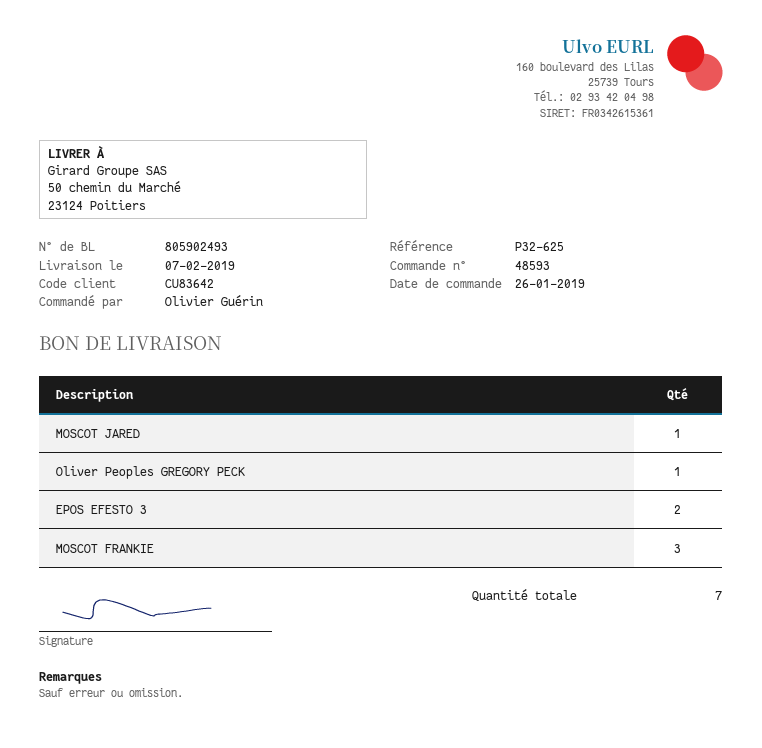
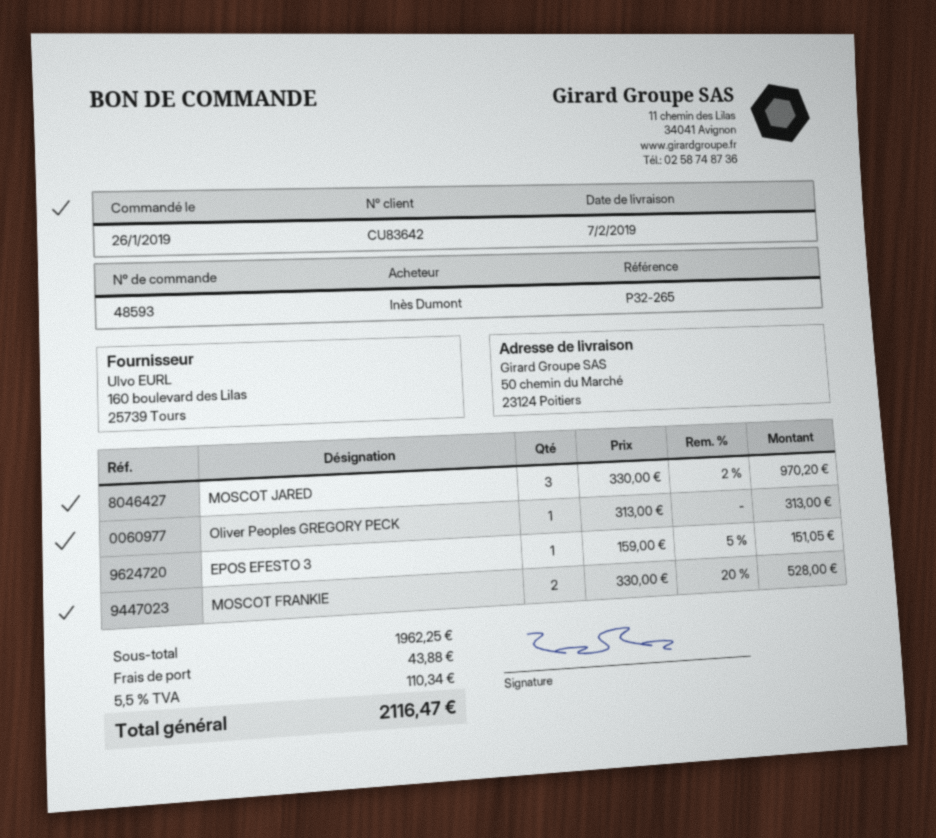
reference: P32-625 -> P32-265
ordered by: Olivier Guérin -> Inès Dumont
MOSCOT JARED: 1 -> 3
EPOS EFESTO 3: 2 -> 1
MOSCOT FRANKIE: 3 -> 2

